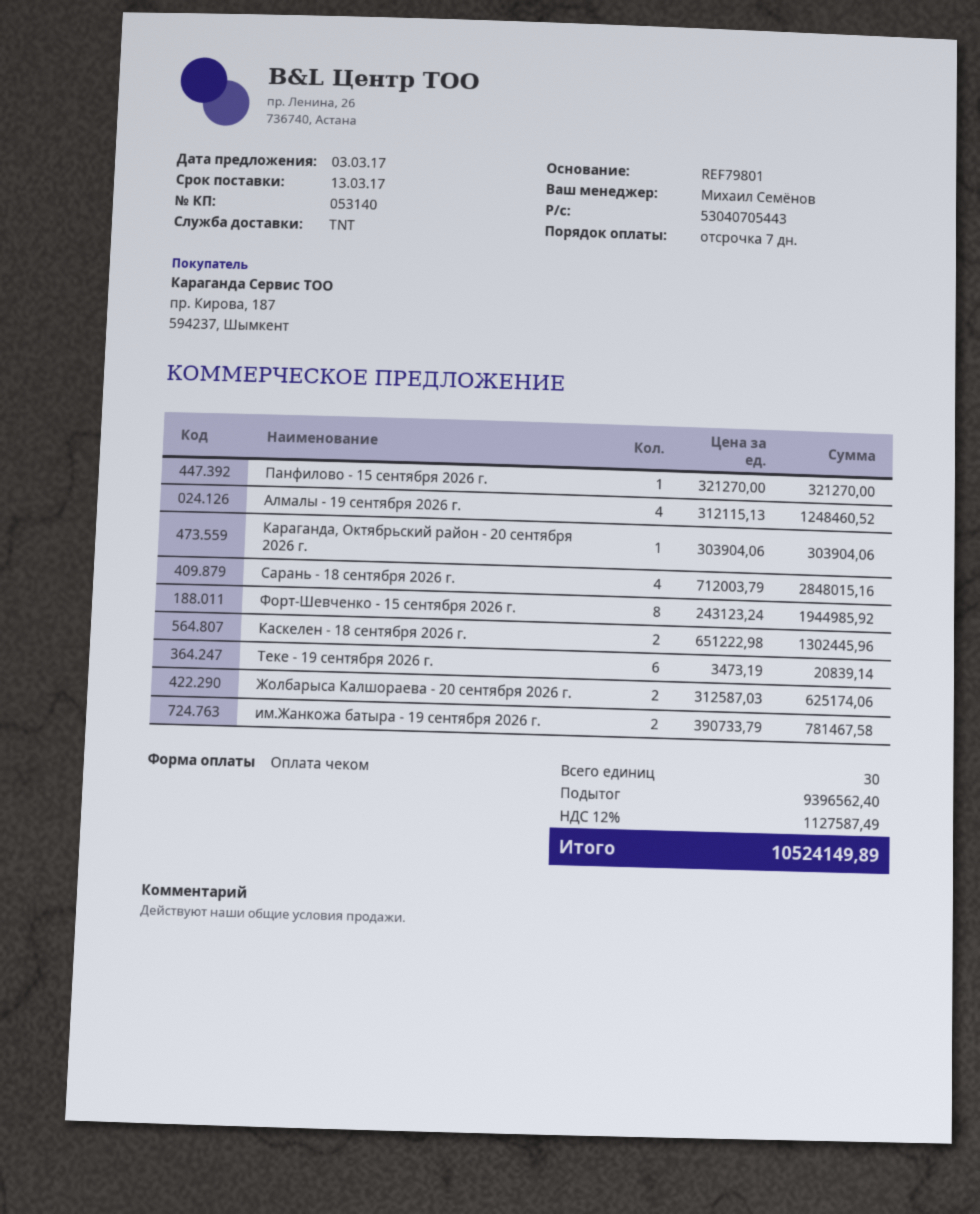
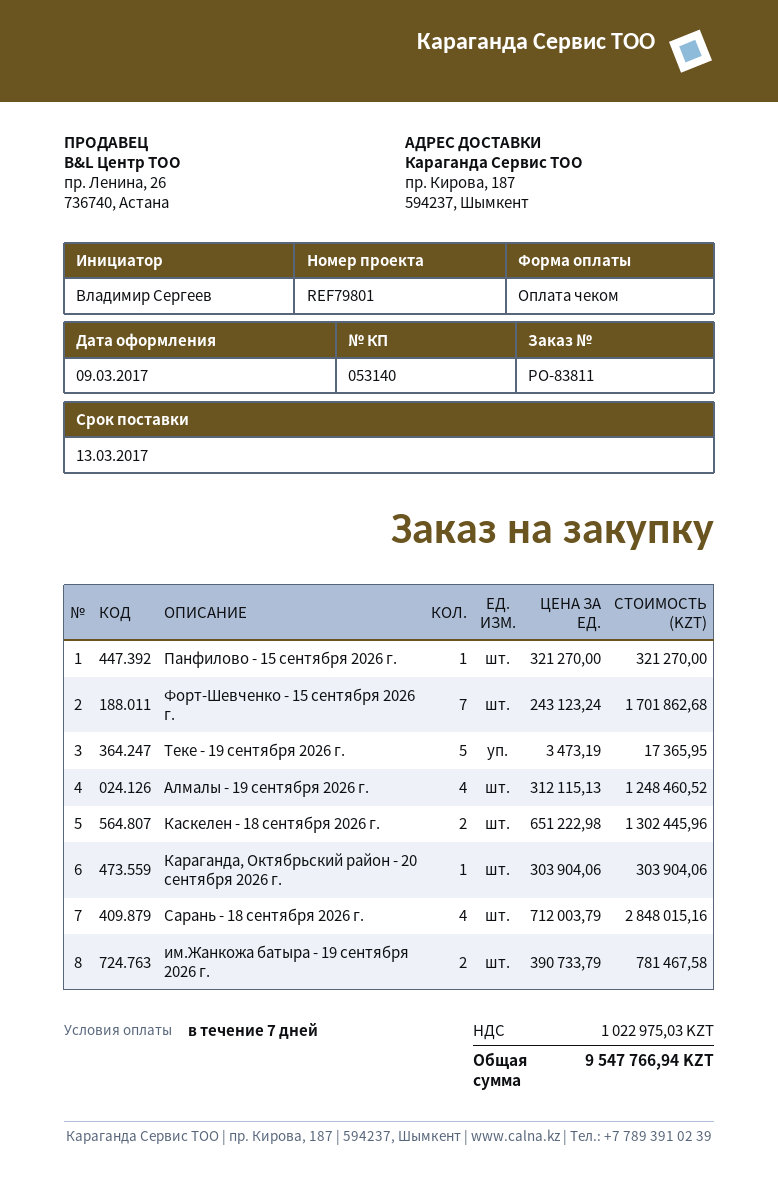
Форт-Шевченко - 15 сентября 2026 г.: 8 x 243123.24 = 1944985.92 -> 7 x 243123.24 = 1701862.68
Теке - 19 сентября 2026 г.: 6 x 3473.19 = 20839.14 -> 5 x 3473.19 = 17365.95
Жолбарыса Калшораева - 20 сентября 2026 г.: 2 x 312587.03 = 625174.06 -> none
tax: 1127587.49 -> 1022975.03
total: 10524149.89 -> 9547766.94

